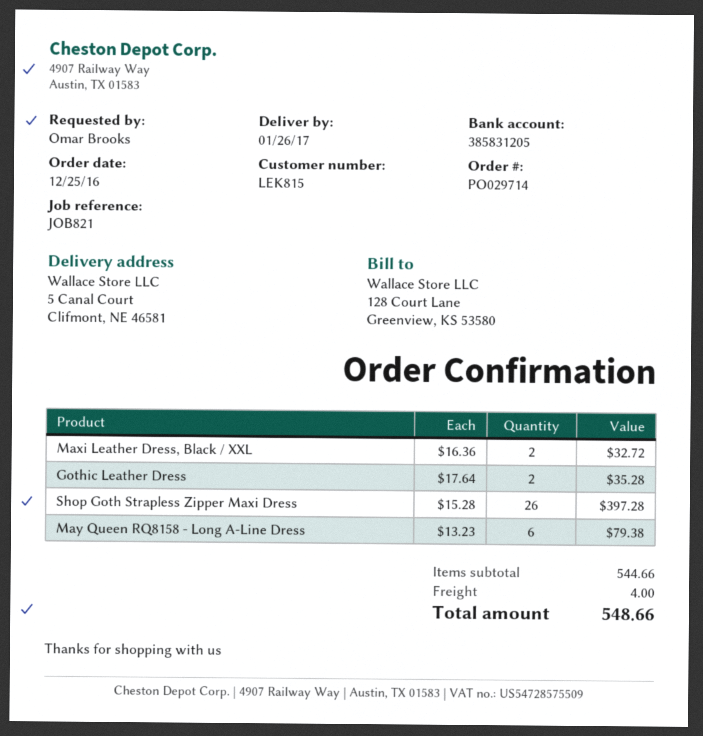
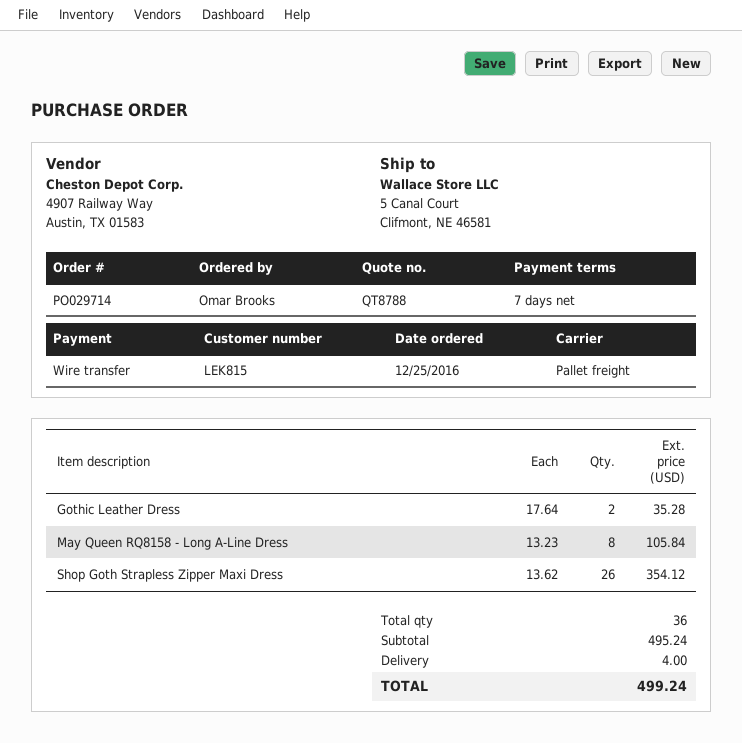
Maxi Leather Dress, Black / XXL: 2 x 16.36 = 32.72 -> none
Shop Goth Strapless Zipper Maxi Dress: 26 x 15.28 = 397.28 -> 26 x 13.62 = 354.12
May Queen RQ8158 - Long A-Line Dress: 6 x 13.23 = 79.38 -> 8 x 13.23 = 105.84
subtotal: 544.66 -> 495.24
total: 548.66 -> 499.24

